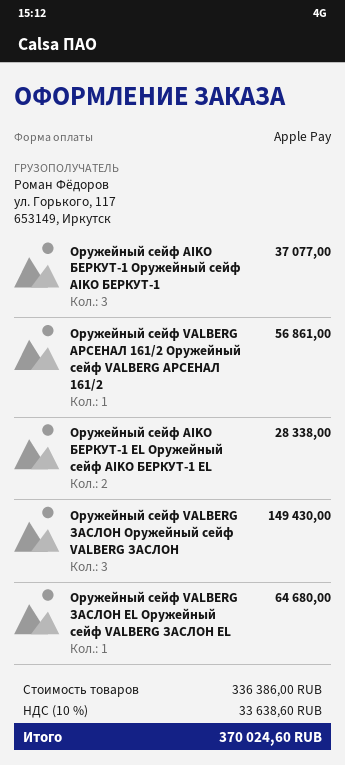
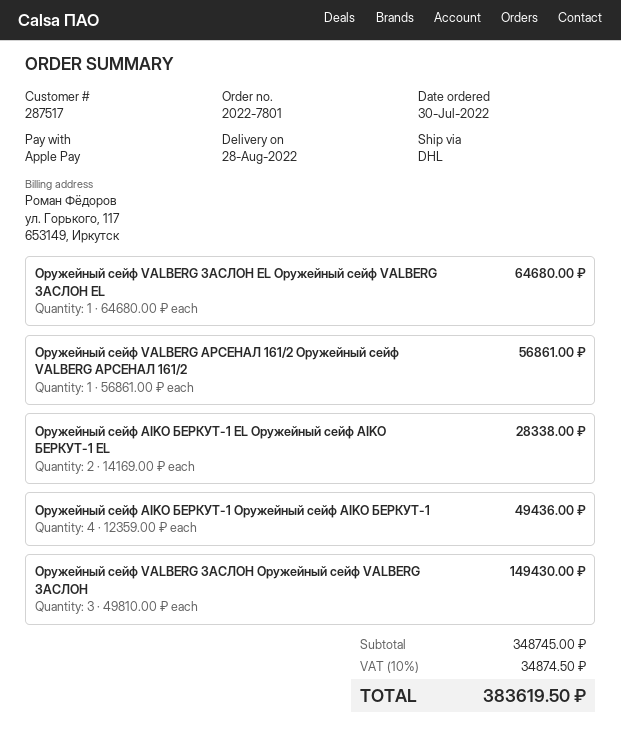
Оружейный сейф AIKO БЕРКУТ-1 Оружейный сейф AIKO БЕРКУТ-1: 3 for 37077.00 -> 4 for 49436.00
subtotal: 336386.00 -> 348745.00
tax: 10% = 33638.60 -> 10% = 34874.50
total: 370024.60 -> 383619.50

